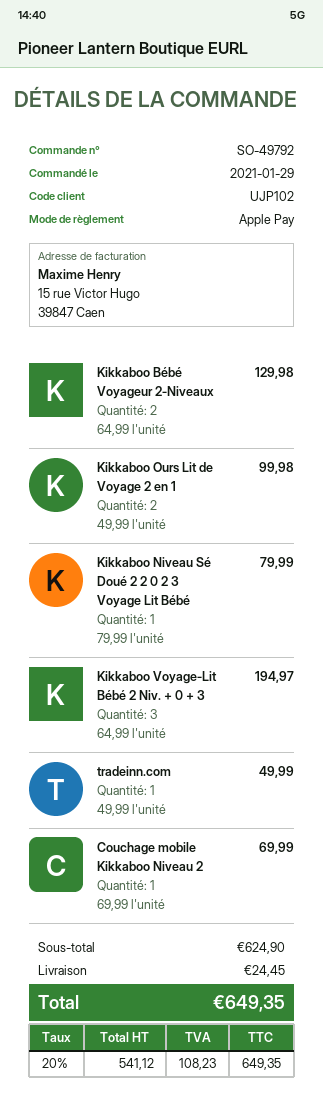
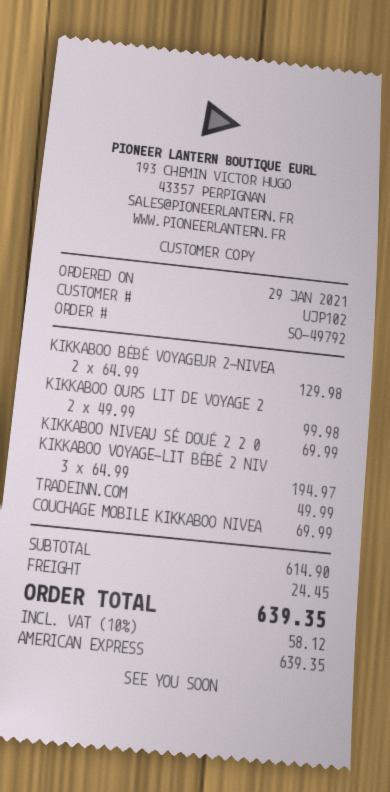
payment method: Apple Pay -> American Express
Kikkaboo Niveau Sé Doué 2 2 0 2 3 Voyage Lit Bébé: 1 x 79.99 = 79.99 -> 1 x 69.99 = 69.99
subtotal: 624.90 -> 614.90
tax: 20% = 108.23 -> 10% = 58.12
total: 649.35 -> 639.35

